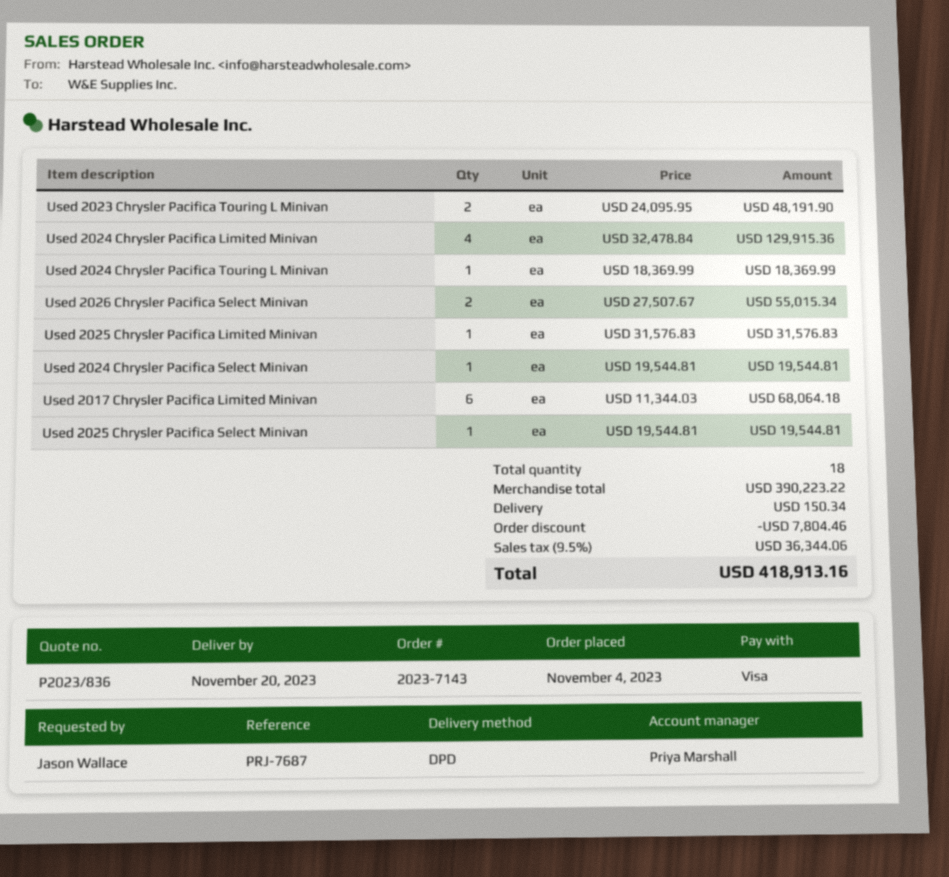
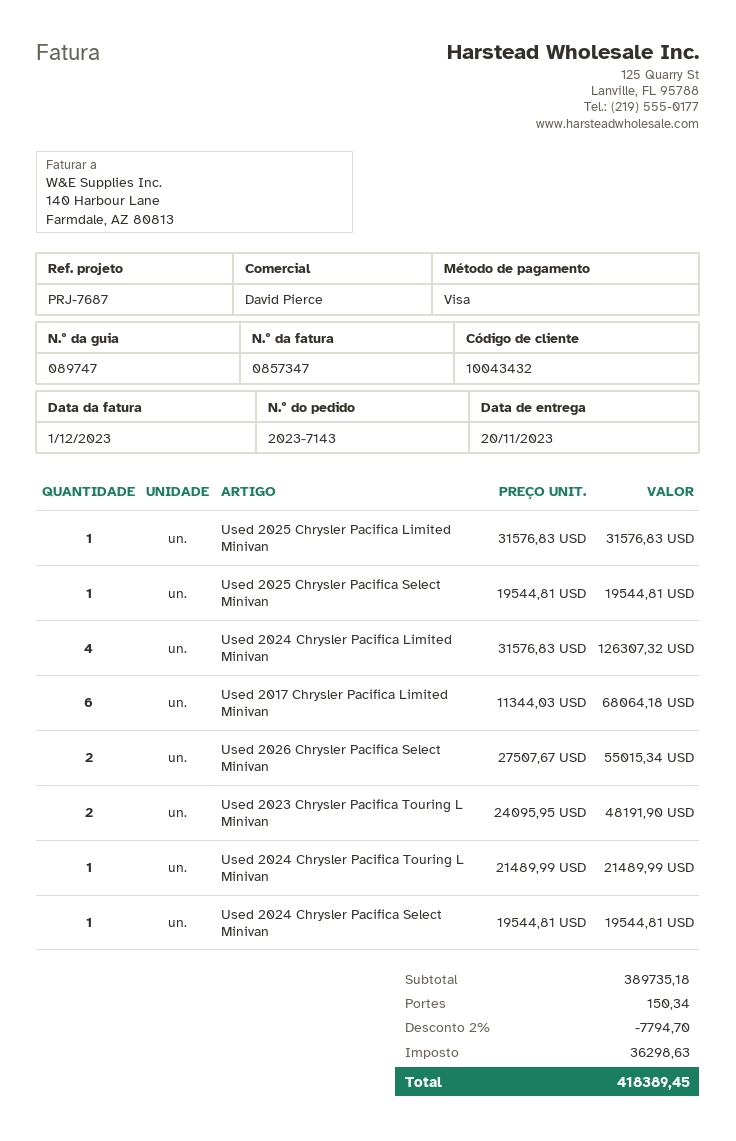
sales rep: Priya Marshall -> David Pierce
Used 2024 Chrysler Pacifica Limited Minivan: 4 x 32478.84 = 129915.36 -> 4 x 31576.83 = 126307.32
Used 2024 Chrysler Pacifica Touring L Minivan: 1 x 18369.99 = 18369.99 -> 1 x 21489.99 = 21489.99
subtotal: 390223.22 -> 389735.18
discount: 7804.46 -> 7794.70
tax: 36344.06 -> 36298.63
total: 418913.16 -> 418389.45

